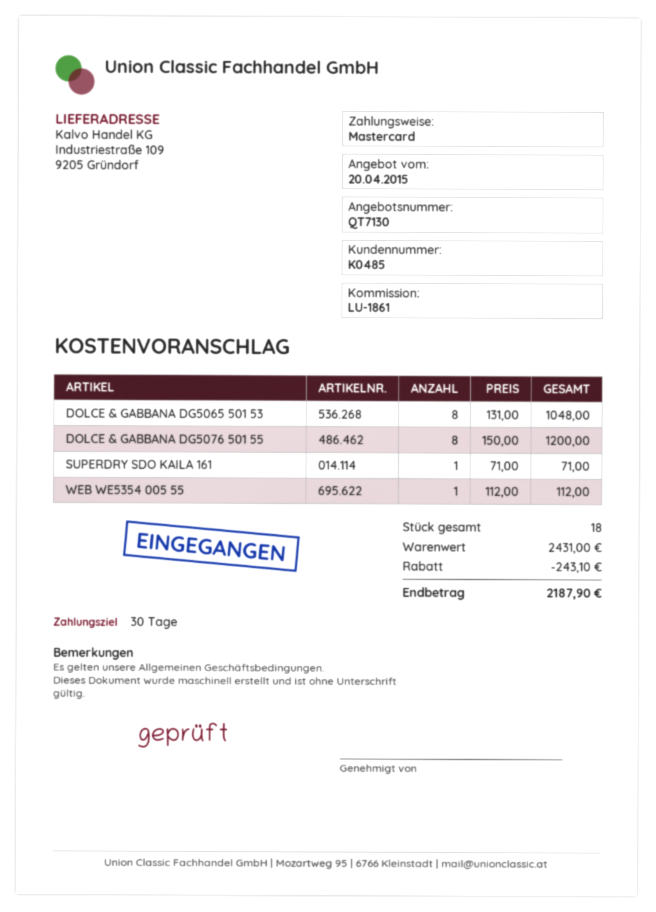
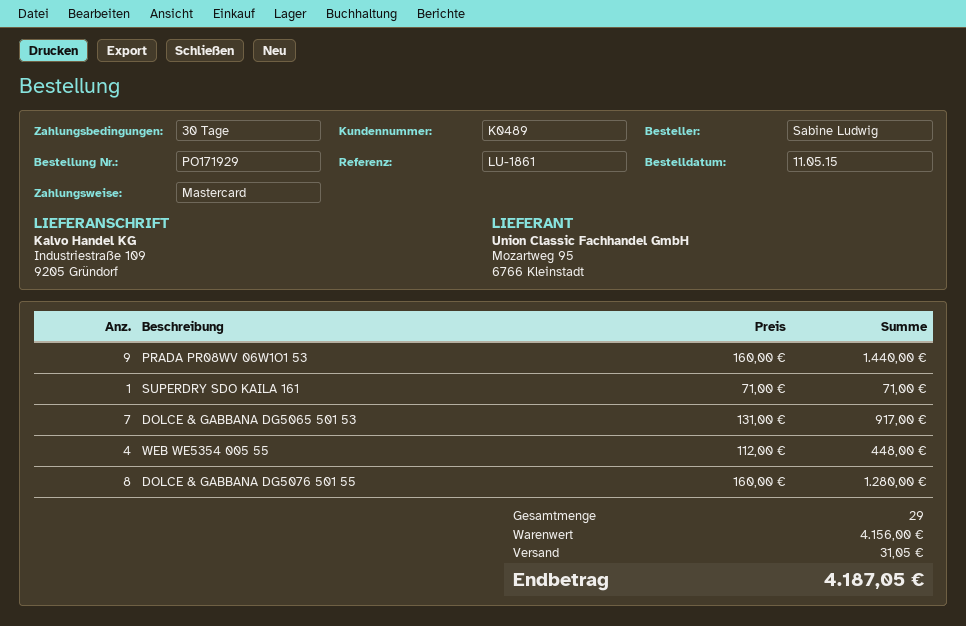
customer number: K0485 -> K0489
DOLCE & GABBANA DG5065 501 53: 8 x 131.00 = 1048.00 -> 7 x 131.00 = 917.00
DOLCE & GABBANA DG5076 501 55: 8 x 150.00 = 1200.00 -> 8 x 160.00 = 1280.00
WEB WE5354 005 55: 1 x 112.00 = 112.00 -> 4 x 112.00 = 448.00
PRADA PR08WV 06W1O1 53: none -> 9 x 160.00 = 1440.00
total quantity: 18 -> 29
subtotal: 2431.00 -> 4156.00
discount: 243.10 -> none
shipping: none -> 31.05
total: 2187.90 -> 4187.05

